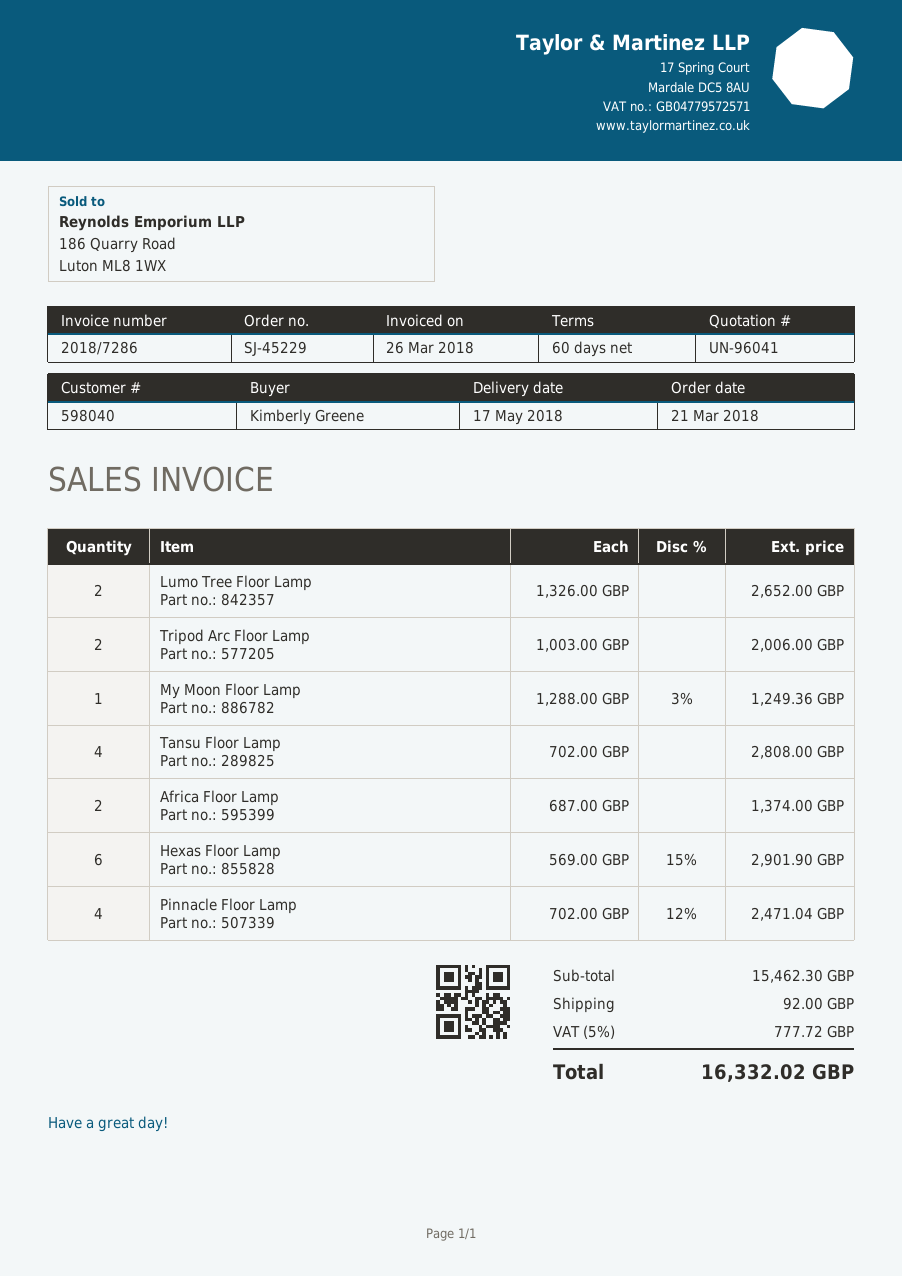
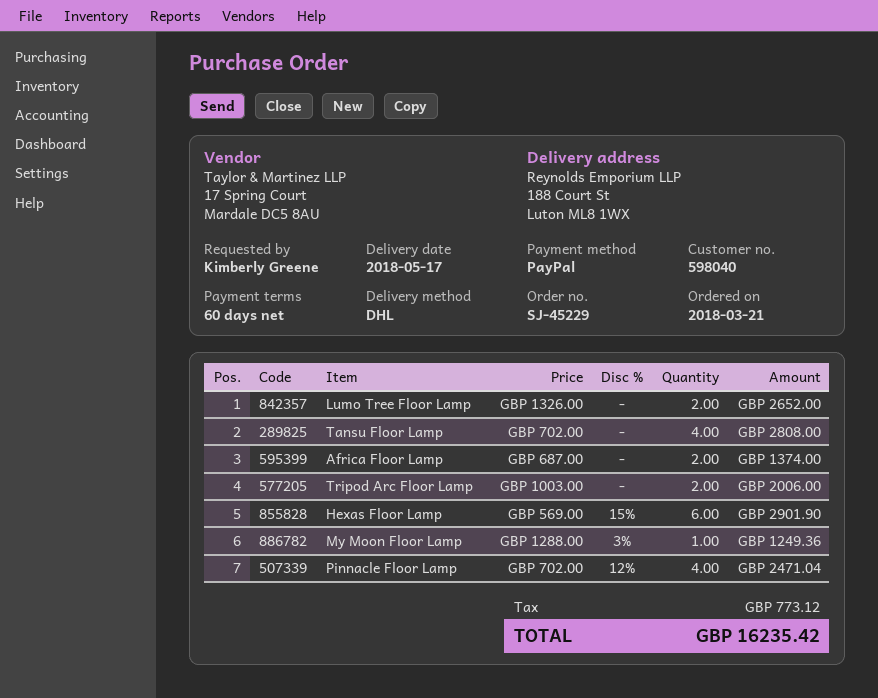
shipping: 92.00 -> none
tax: 777.72 -> 773.12
total: 16332.02 -> 16235.42

